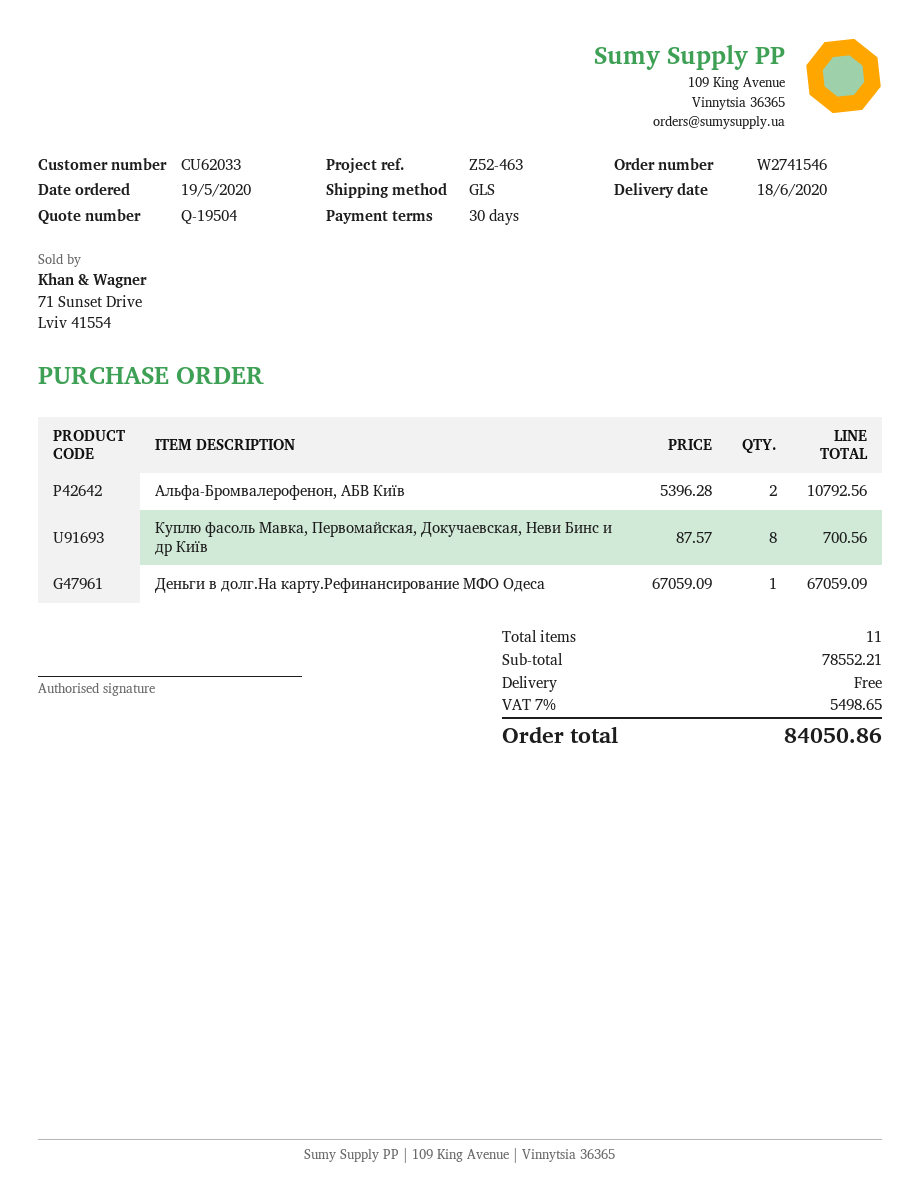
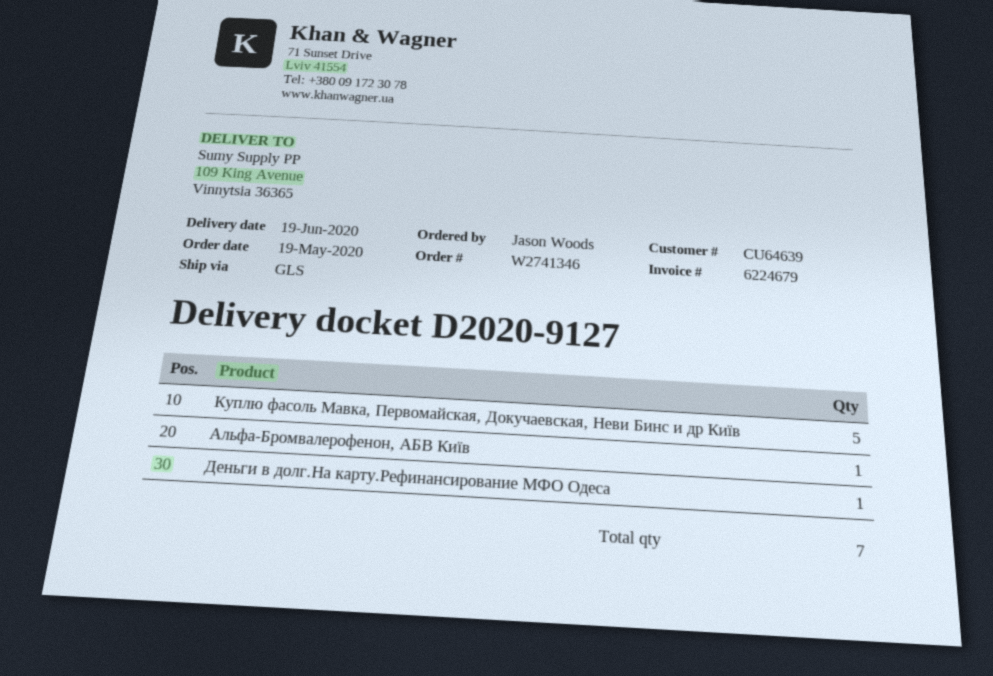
order number: W2741546 -> W2741346
delivery date: 2020-06-18 -> 2020-06-19
customer number: CU62033 -> CU64639
Альфа-Бромвалерофенон, АБВ Київ: 2 -> 1
Куплю фасоль Мавка, Первомайская, Докучаевская, Неви Бинс и др Київ: 8 -> 5
total quantity: 11 -> 7

